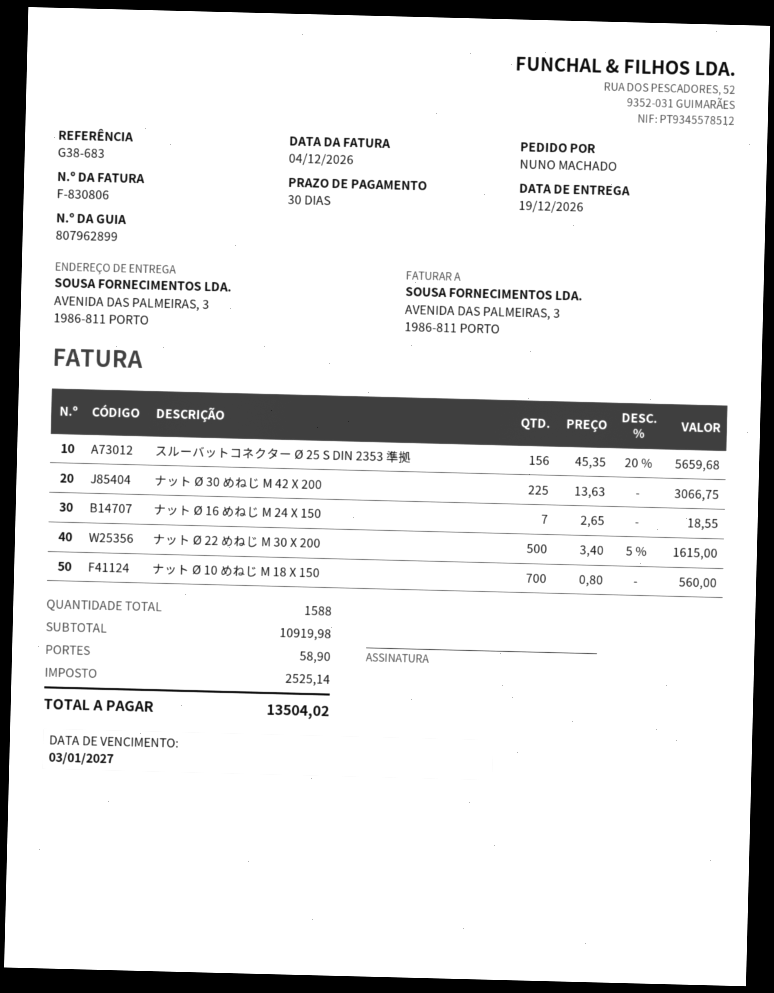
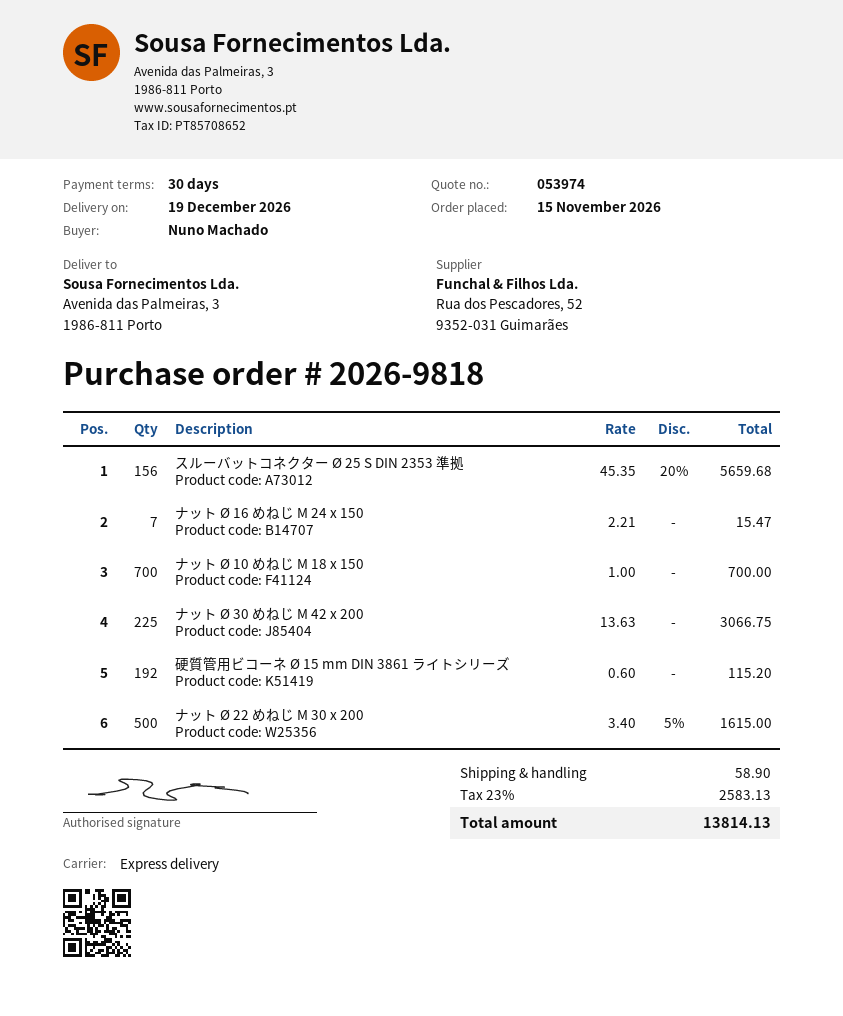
ナット Ø 16 めねじ M 24 X 150: 7 x 2.65 = 18.55 -> 7 x 2.21 = 15.47
ナット Ø 10 めねじ M 18 X 150: 700 x 0.80 = 560.00 -> 700 x 1.00 = 700.00
硬質管用ビコーネ Ø 15 mm DIN 3861 ライトシリーズ: none -> 192 x 0.60 = 115.20
tax: 2525.14 -> 2583.13
total: 13504.02 -> 13814.13

